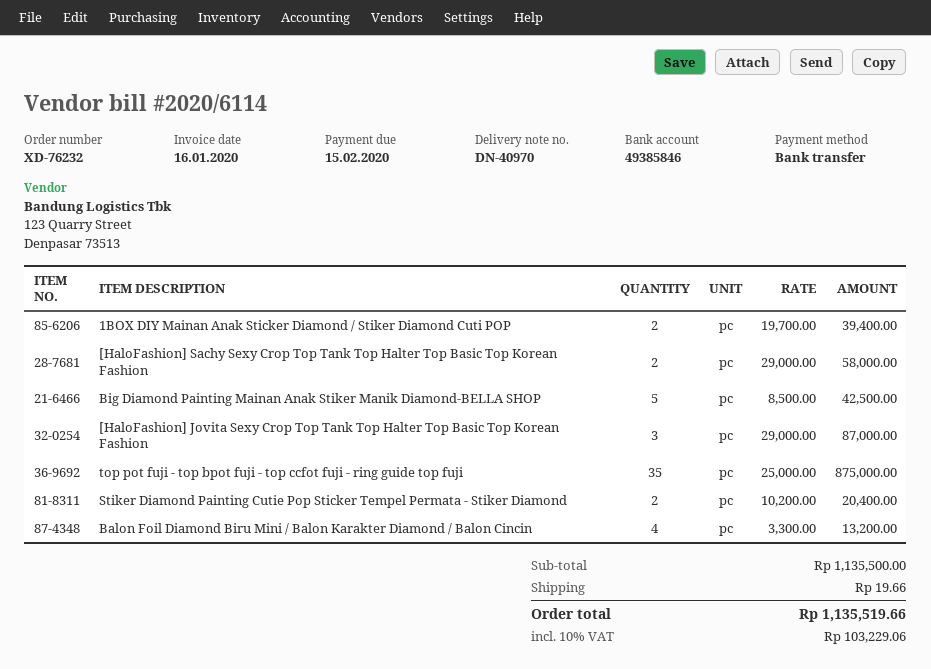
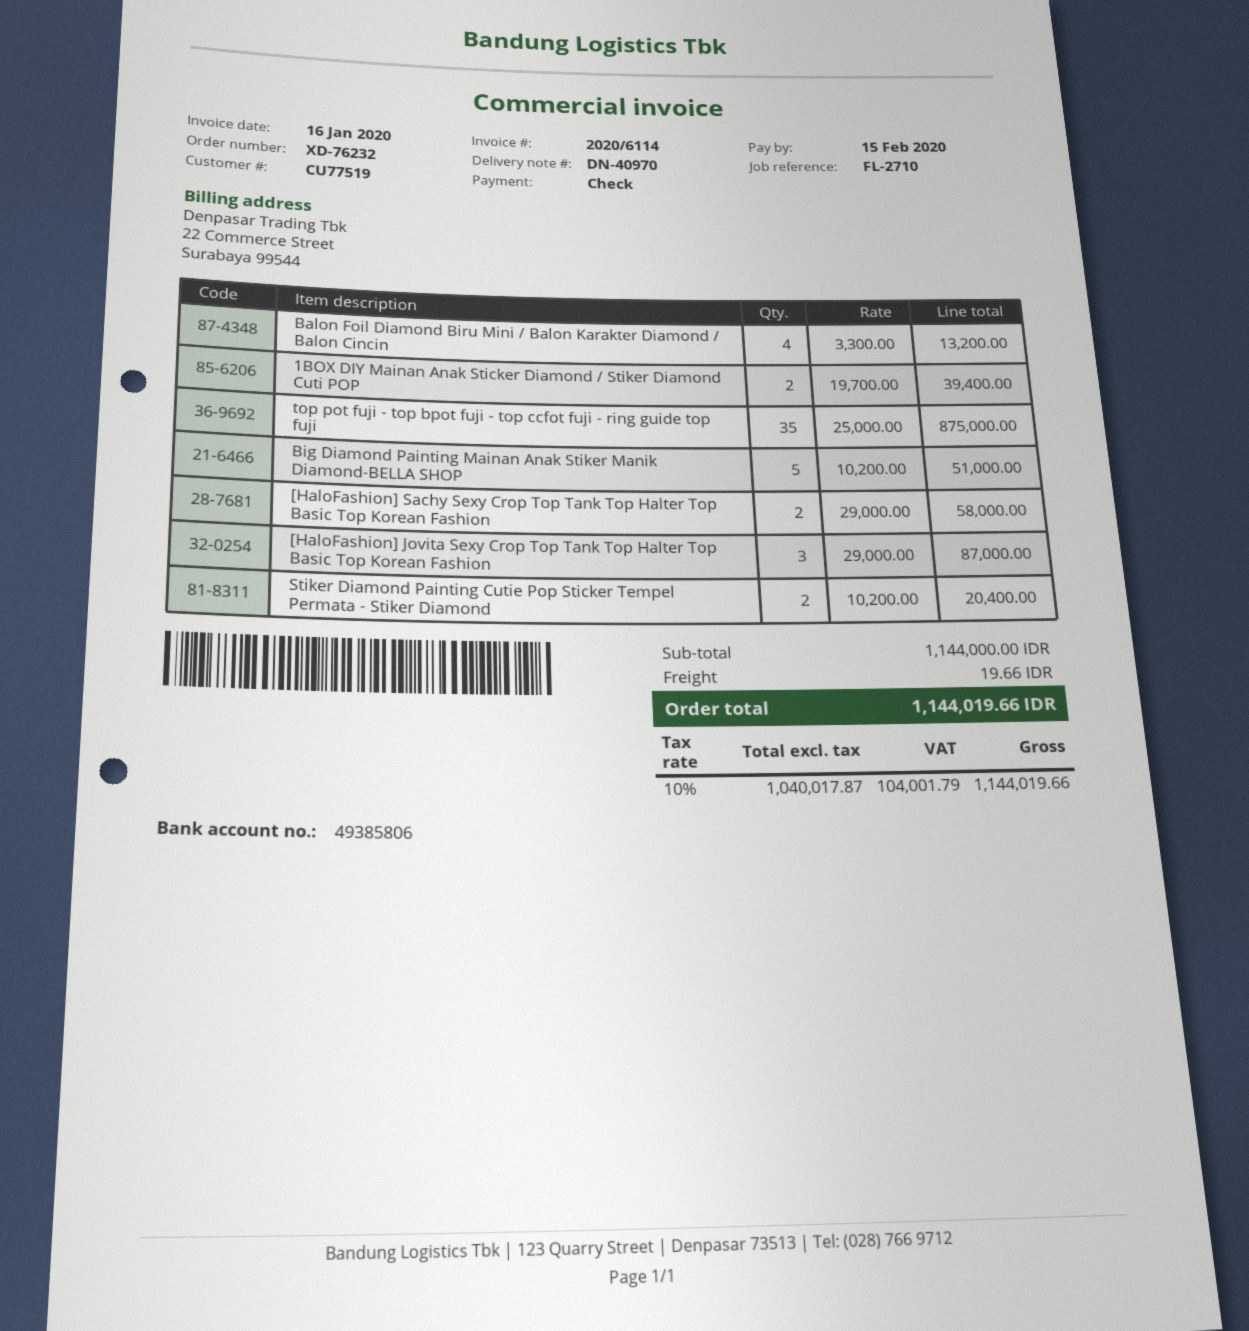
payment method: bank transfer -> cheque
bank account: 49385846 -> 49385806
Big Diamond Painting Mainan Anak Stiker Manik Diamond-BELLA SHOP: 5 x 8500.00 = 42500.00 -> 5 x 10200.00 = 51000.00
subtotal: 1135500.00 -> 1144000.00
tax: 10% = 103229.06 -> 10% = 104001.79
total: 1135519.66 -> 1144019.66

